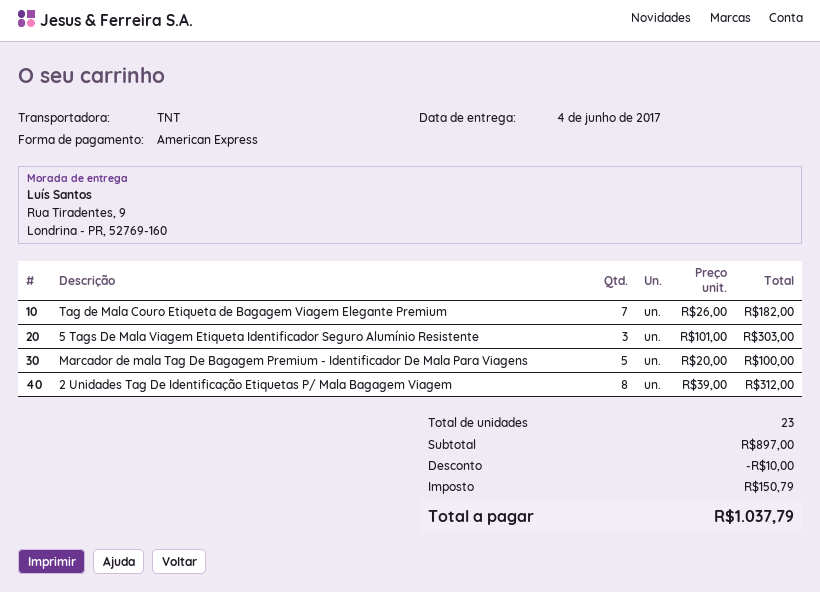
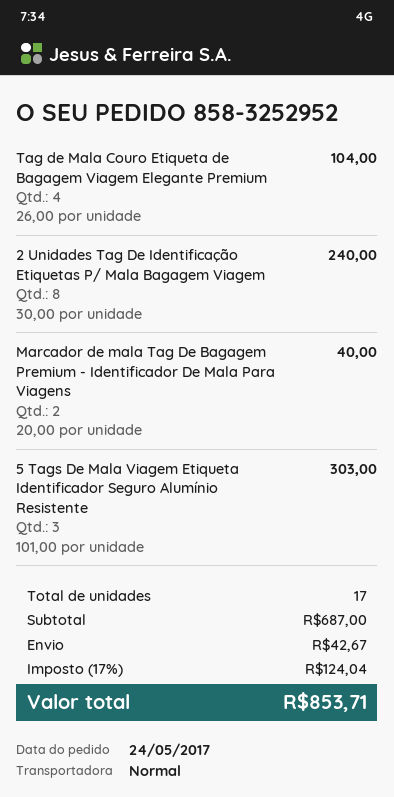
shipping method: TNT -> standard
Tag de Mala Couro Etiqueta de Bagagem Viagem Elegante Premium: 7 x 26.00 = 182.00 -> 4 x 26.00 = 104.00
Marcador de mala Tag De Bagagem Premium - Identificador De Mala Para Viagens: 5 x 20.00 = 100.00 -> 2 x 20.00 = 40.00
2 Unidades Tag De Identificação Etiquetas P/ Mala Bagagem Viagem: 8 x 39.00 = 312.00 -> 8 x 30.00 = 240.00
total quantity: 23 -> 17
subtotal: 897.00 -> 687.00
discount: 10.00 -> none
shipping: none -> 42.67
tax: 150.79 -> 124.04
total: 1037.79 -> 853.71

